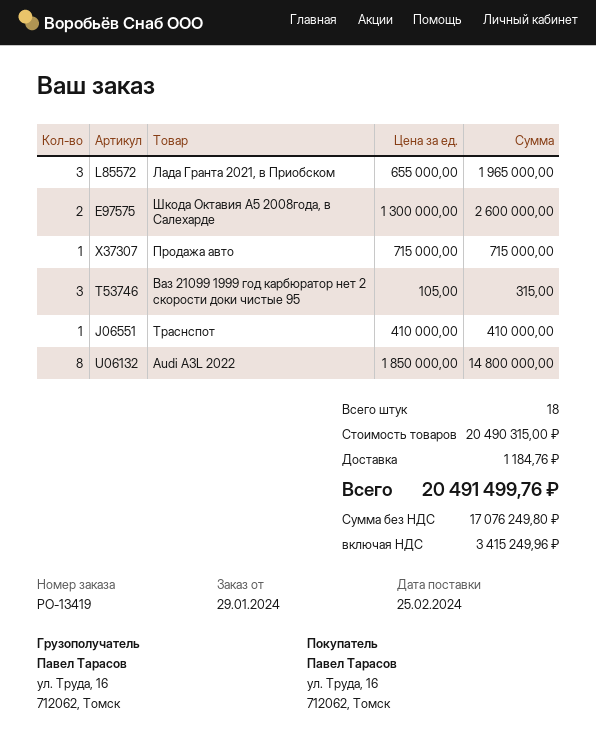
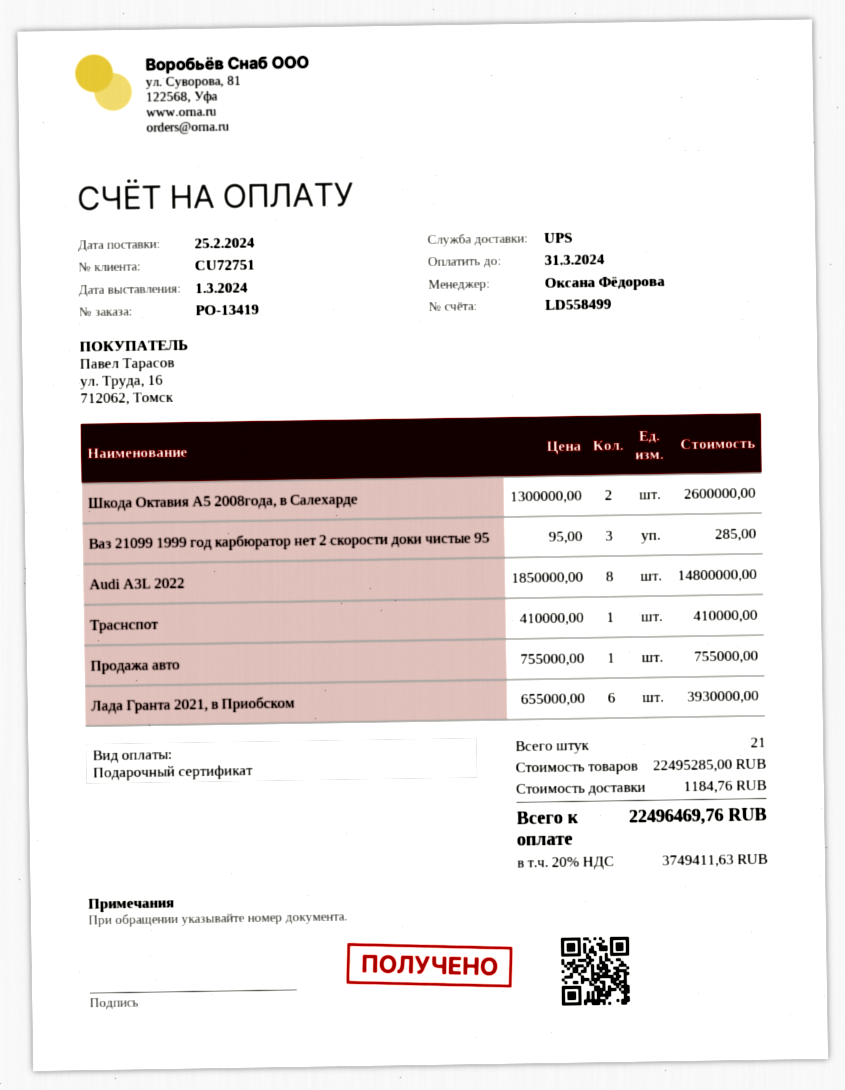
Лада Гранта 2021, в Приобском: 3 x 655000.00 = 1965000.00 -> 6 x 655000.00 = 3930000.00
Продажа авто: 1 x 715000.00 = 715000.00 -> 1 x 755000.00 = 755000.00
Ваз 21099 1999 год карбюратор нет 2 скорости доки чистые 95: 3 x 105.00 = 315.00 -> 3 x 95.00 = 285.00
total quantity: 18 -> 21
subtotal: 20490315.00 -> 22495285.00
tax: 3415249.96 -> 3749411.63
total: 20491499.76 -> 22496469.76

